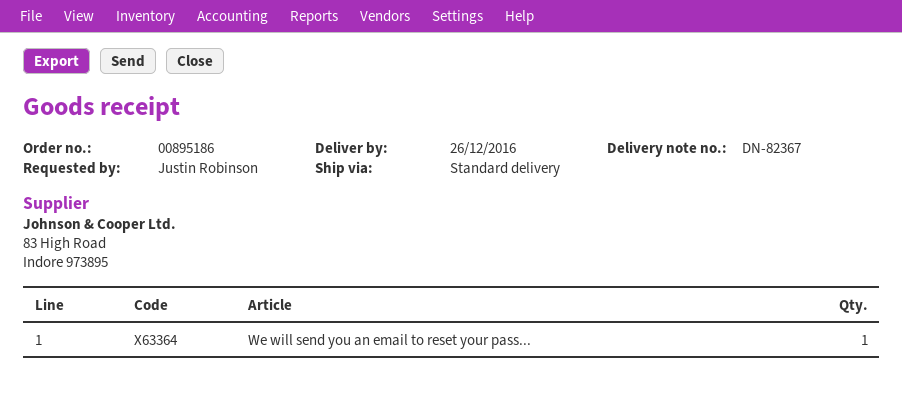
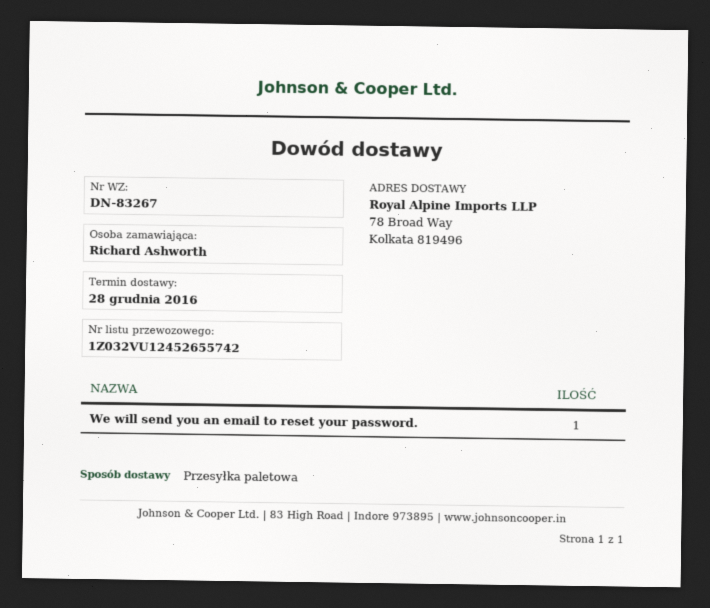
delivery note number: DN-82367 -> DN-83267
delivery date: 2016-12-26 -> 2016-12-28
ordered by: Justin Robinson -> Richard Ashworth
shipping method: standard -> pallet freight

